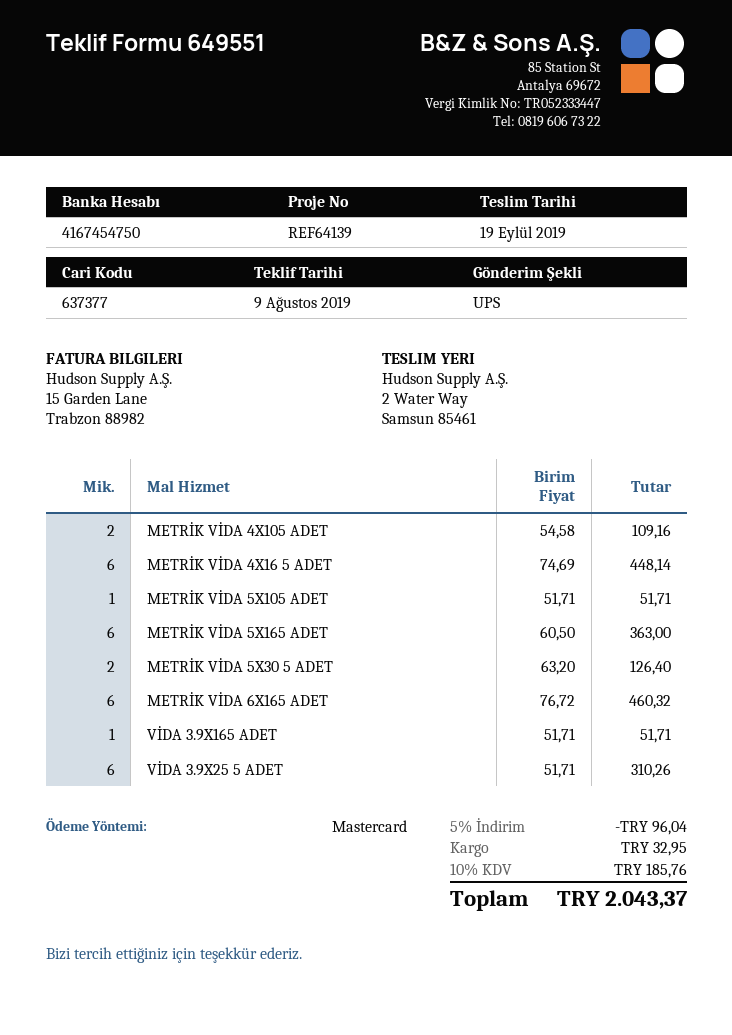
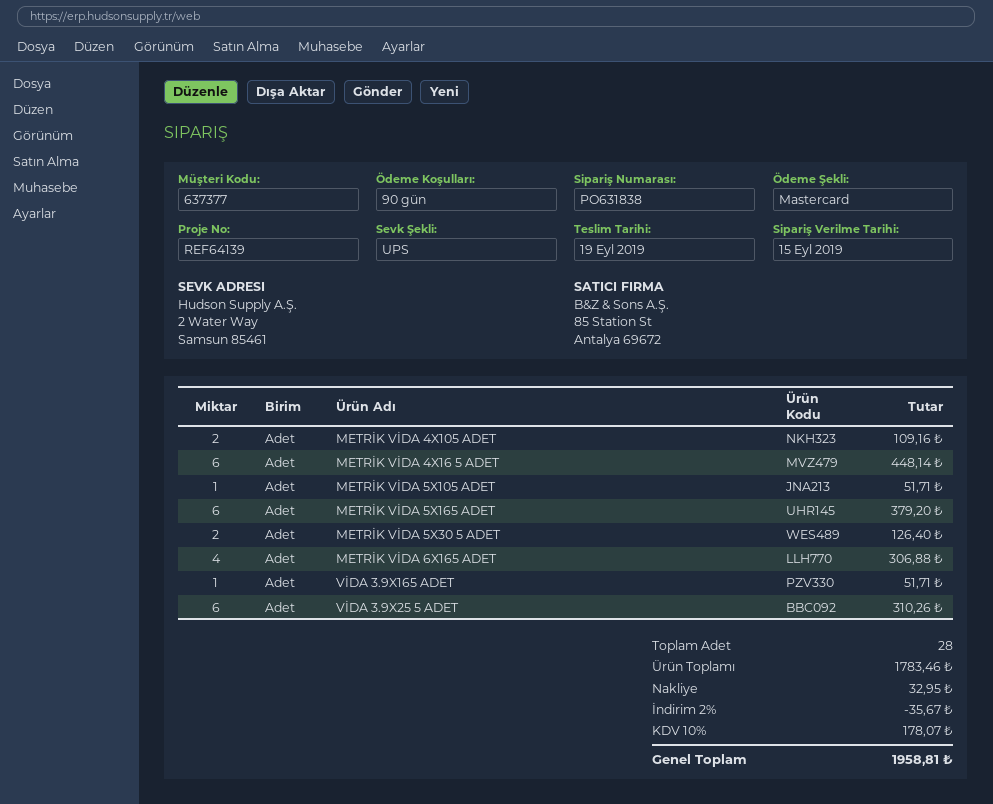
METRİK VİDA 5X165 ADET: 6 for 363.00 -> 6 for 379.20
METRİK VİDA 6X165 ADET: 6 for 460.32 -> 4 for 306.88
discount: 5% = 96.04 -> 2% = 35.67
tax: 10% = 185.76 -> 10% = 178.07
total: 2043.37 -> 1958.81

